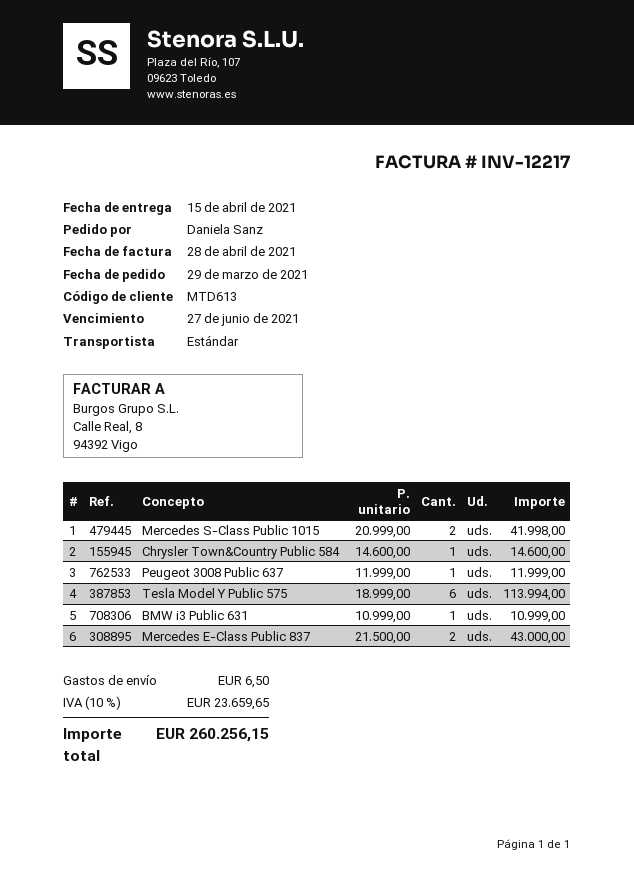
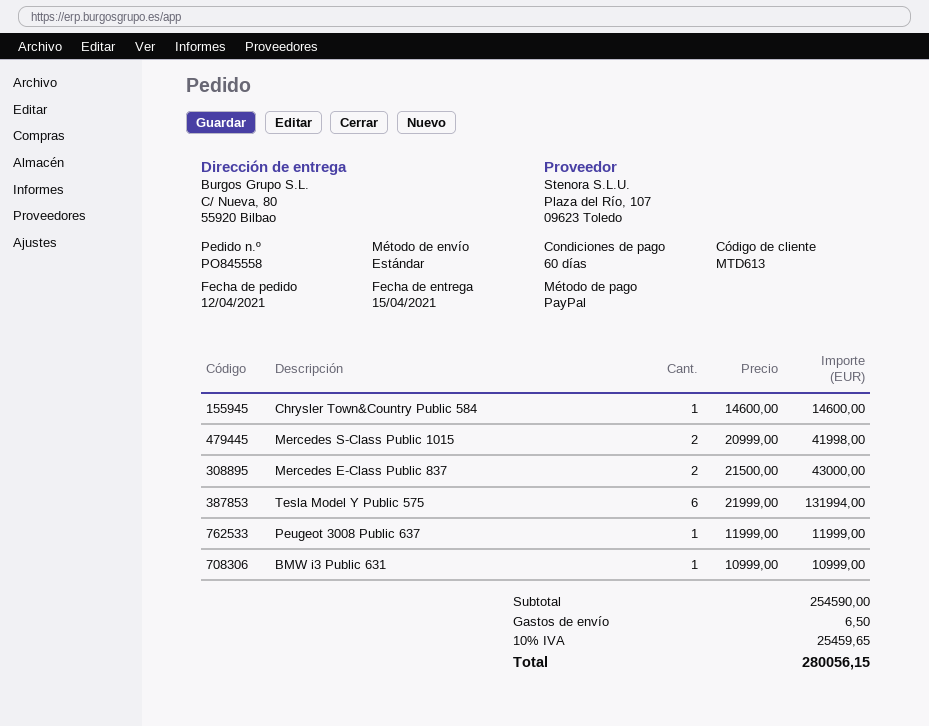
order date: 2021-03-29 -> 2021-04-12
Tesla Model Y Public 575: 6 x 18999.00 = 113994.00 -> 6 x 21999.00 = 131994.00
tax: 10% = 23659.65 -> 10% = 25459.65
total: 260256.15 -> 280056.15

